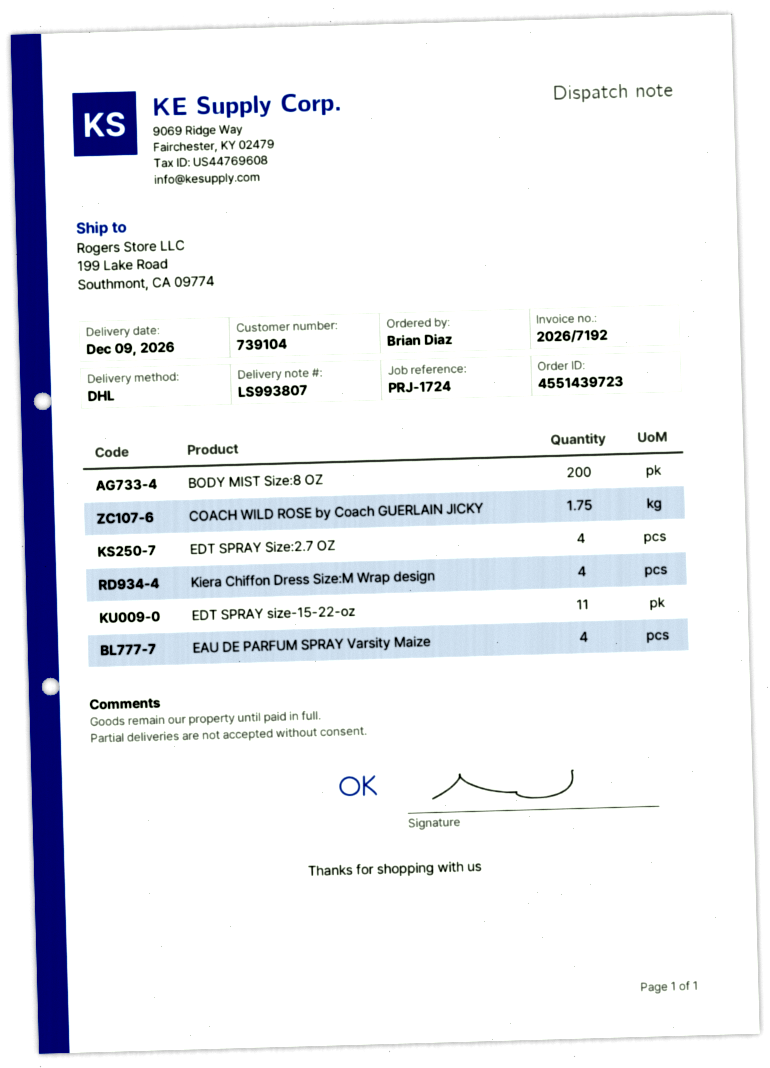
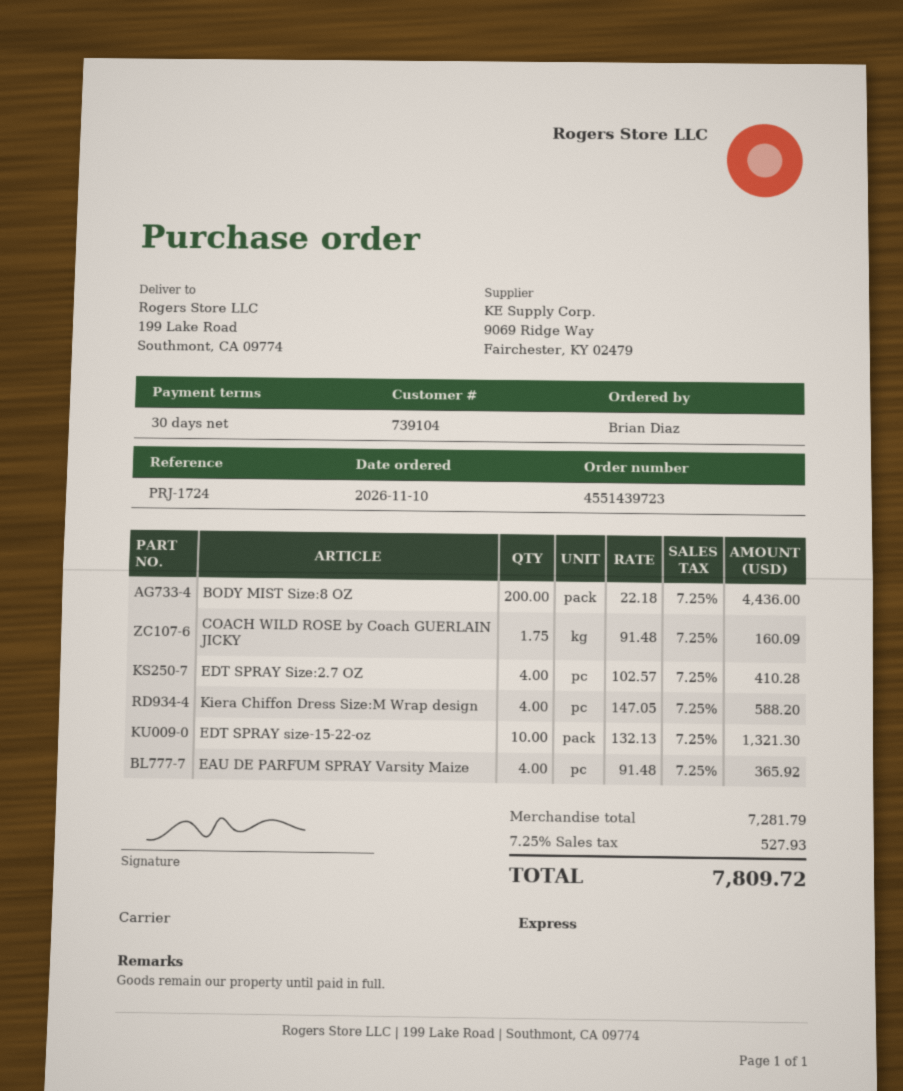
shipping method: DHL -> express
EDT SPRAY size-15-22-oz: 11 -> 10

